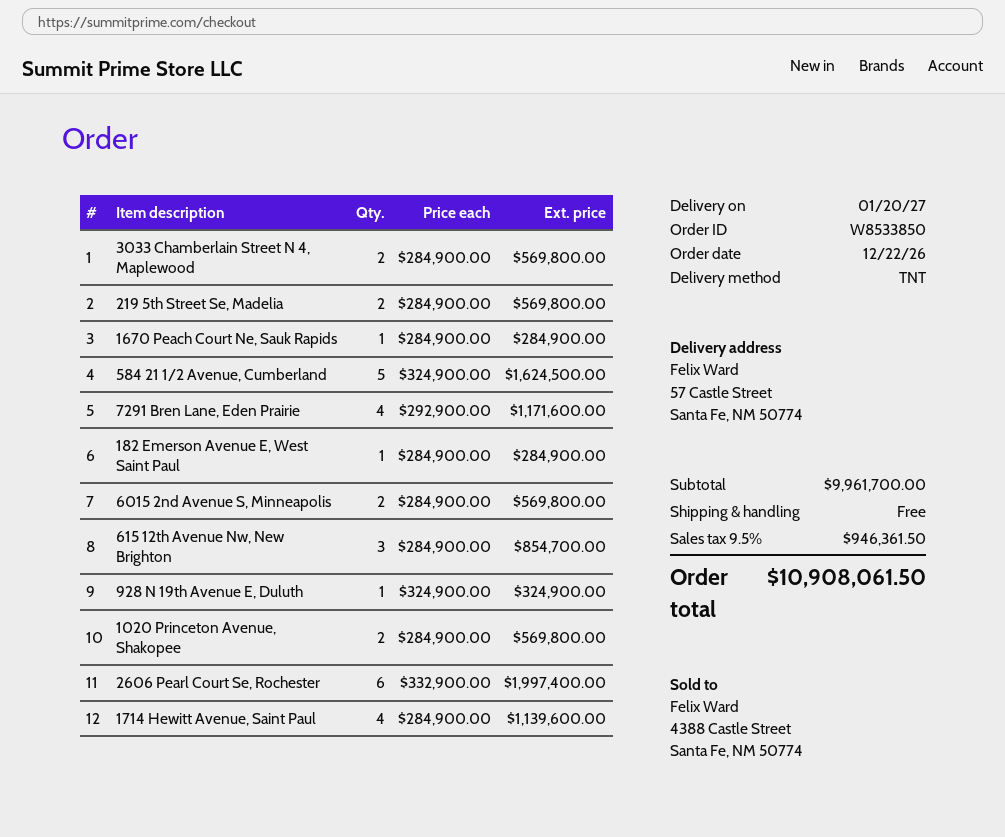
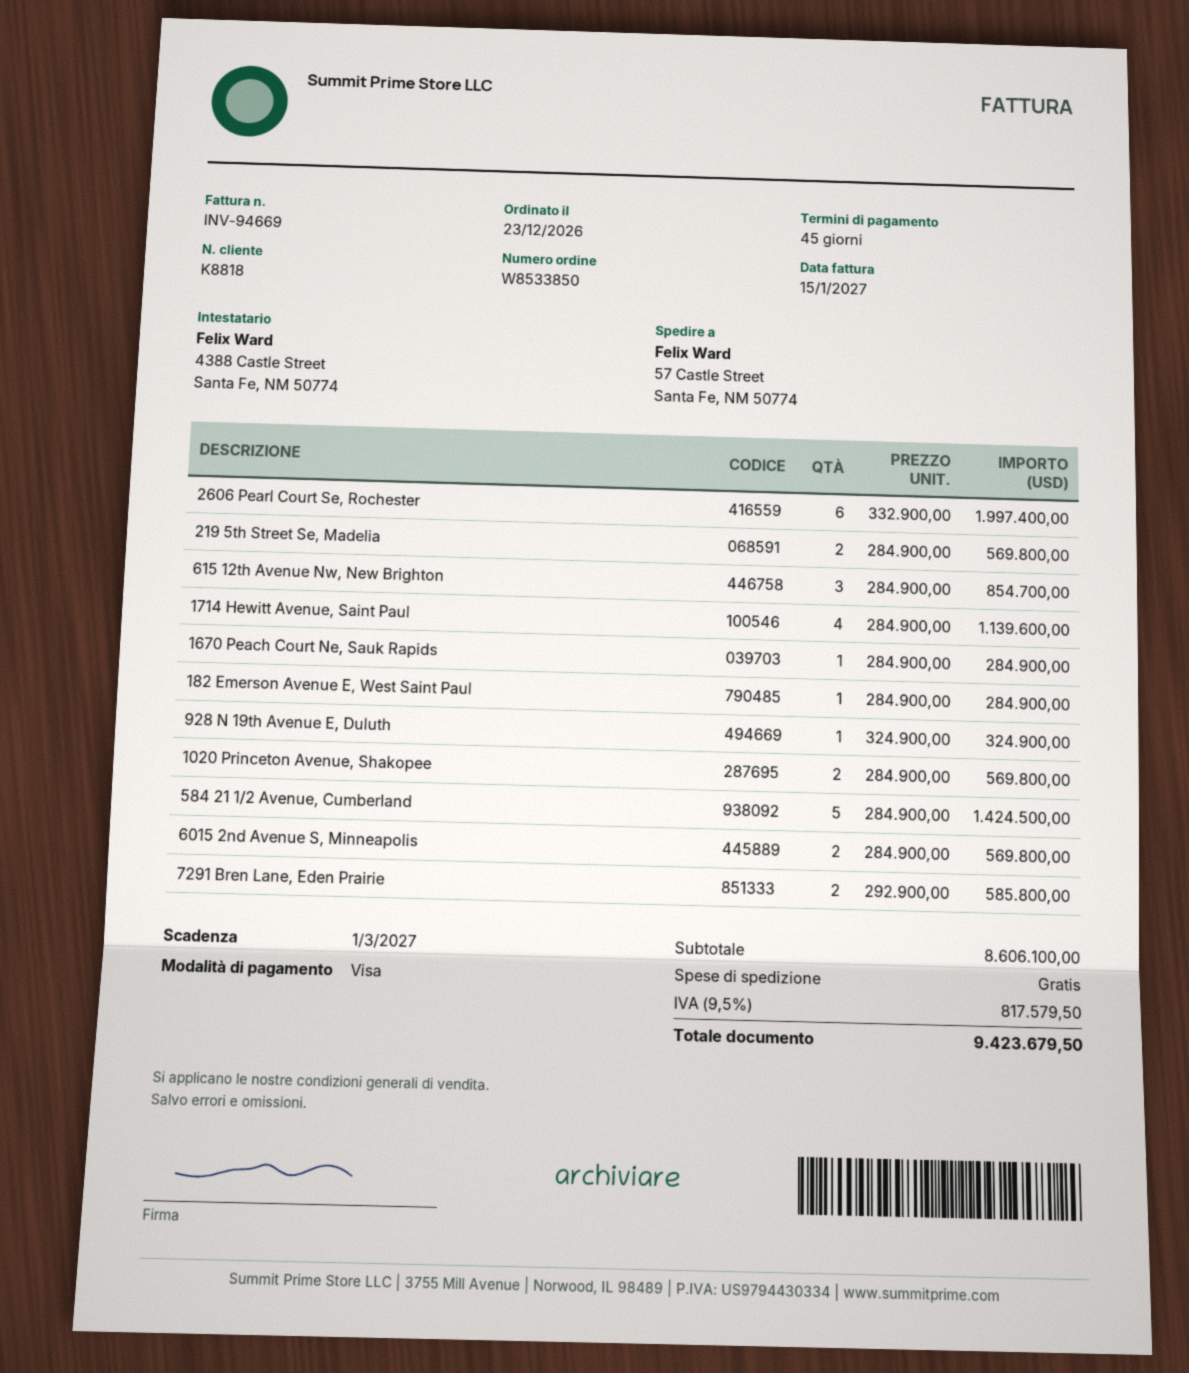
order date: 2026-12-22 -> 2026-12-23
3033 Chamberlain Street N 4, Maplewood: 2 x 284900.00 = 569800.00 -> none
584 21 1/2 Avenue, Cumberland: 5 x 324900.00 = 1624500.00 -> 5 x 284900.00 = 1424500.00
7291 Bren Lane, Eden Prairie: 4 x 292900.00 = 1171600.00 -> 2 x 292900.00 = 585800.00
subtotal: 9961700.00 -> 8606100.00
tax: 9.5% = 946361.50 -> 9.5% = 817579.50
total: 10908061.50 -> 9423679.50

